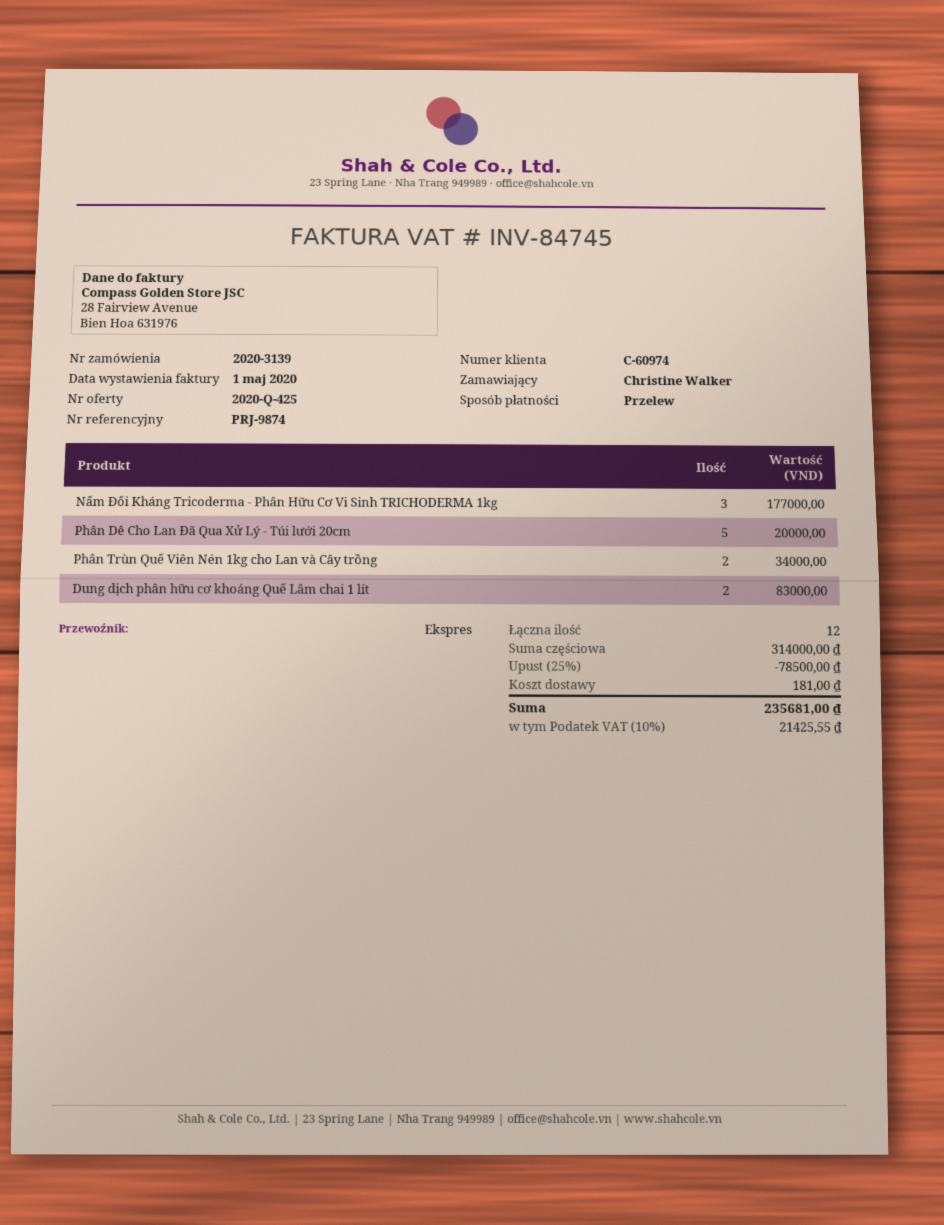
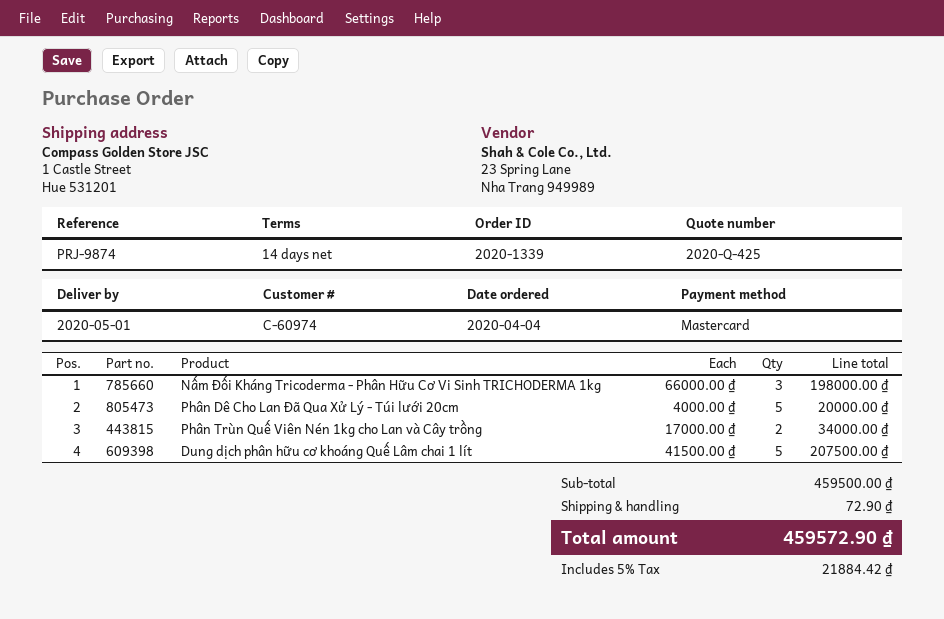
order number: 2020-3139 -> 2020-1339
payment method: bank transfer -> Mastercard
Nấm Đối Kháng Tricoderma - Phân Hữu Cơ Vi Sinh TRICHODERMA 1kg: 3 for 177000.00 -> 3 for 198000.00
Dung dịch phân hữu cơ khoáng Quế Lâm chai 1 lít: 2 for 83000.00 -> 5 for 207500.00
subtotal: 314000.00 -> 459500.00
discount: 25% = 78500.00 -> none
shipping: 181.00 -> 72.90
tax: 10% = 21425.55 -> 5% = 21884.42
total: 235681.00 -> 459572.90

